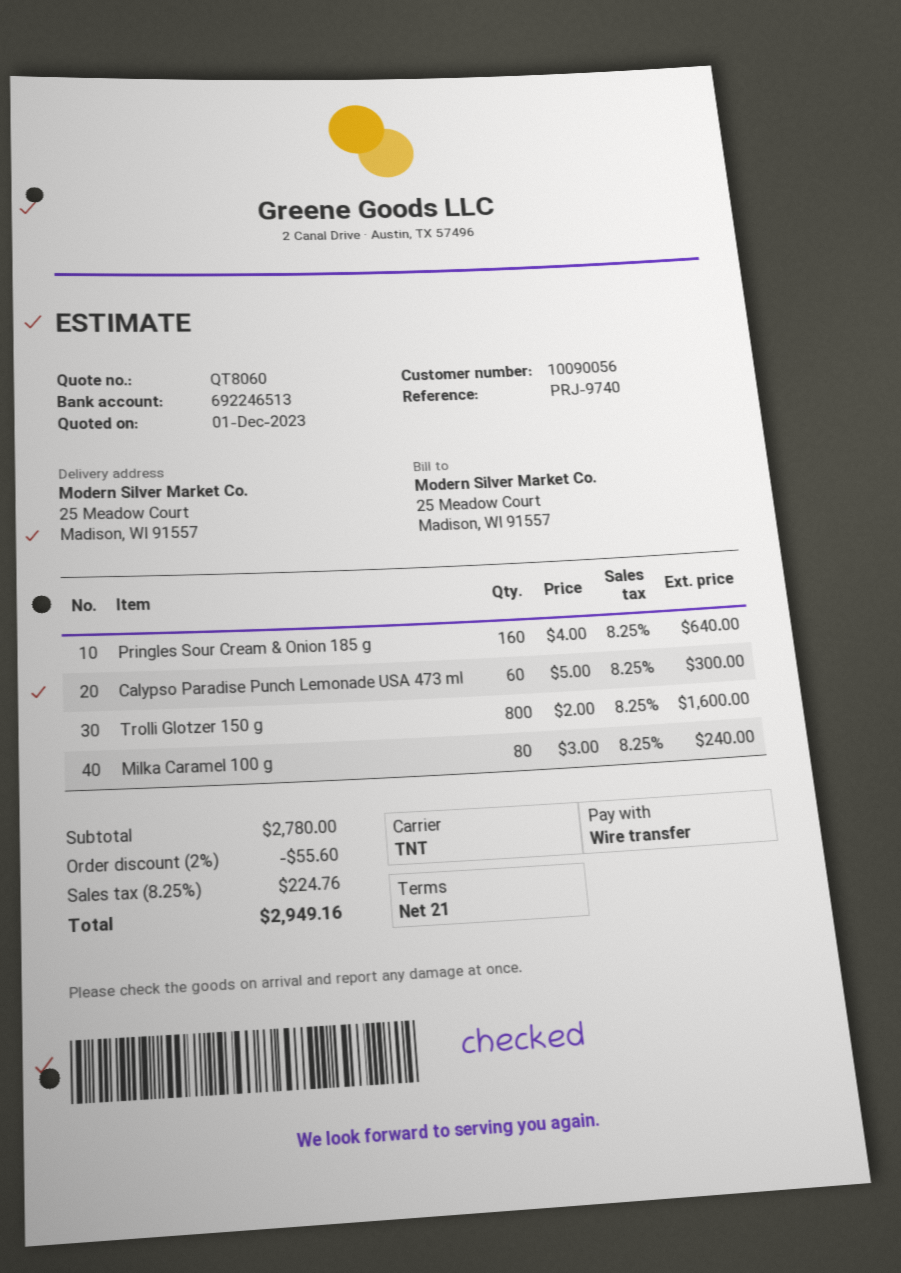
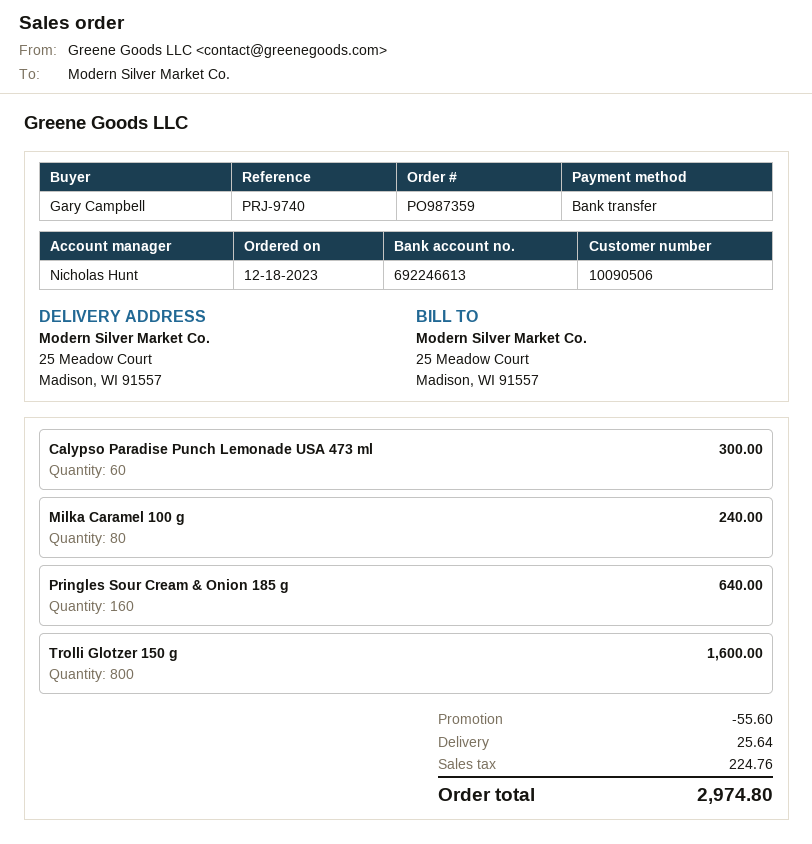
customer number: 10090056 -> 10090506
bank account: 692246513 -> 692246613
shipping: none -> 25.64
total: 2949.16 -> 2974.80

